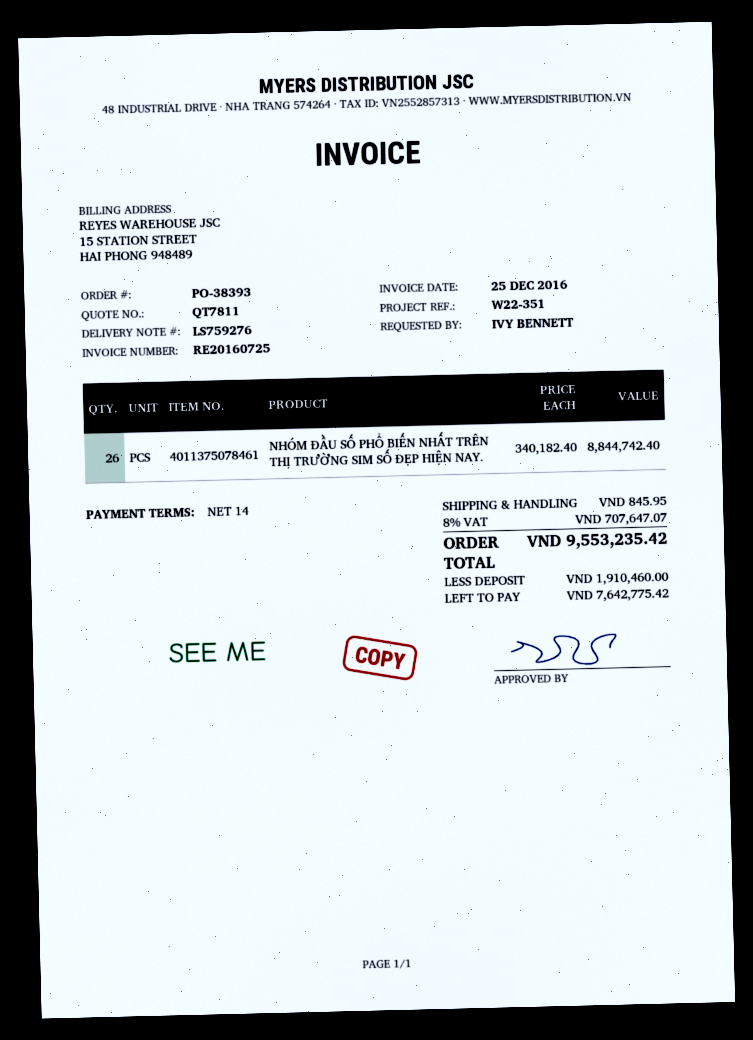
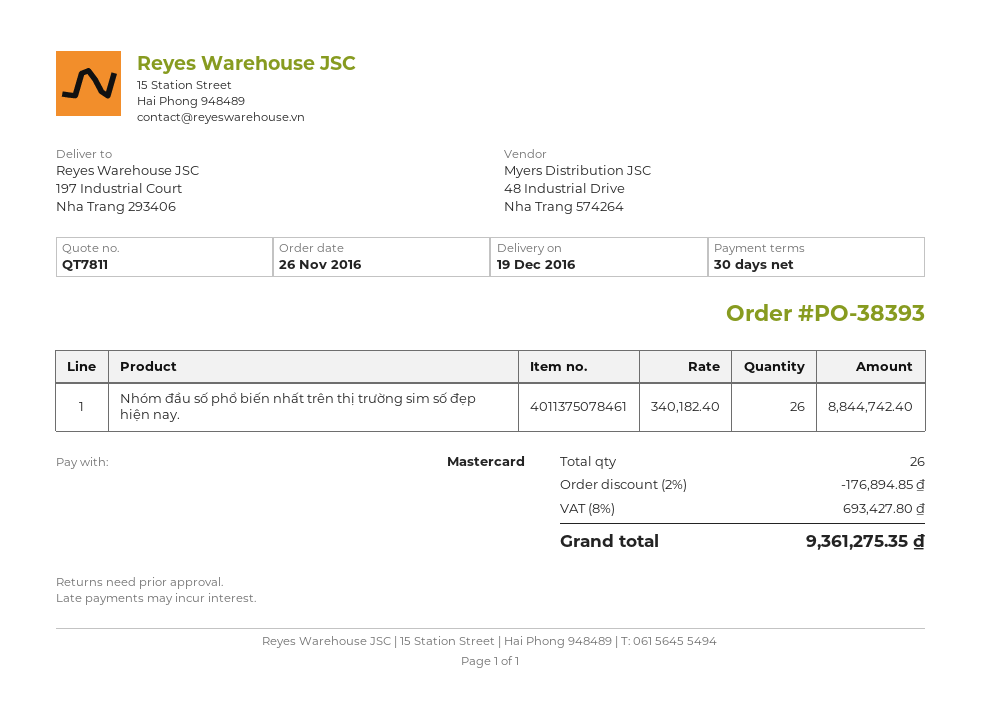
payment terms: 14 days -> 30 days
discount: none -> 2% = 176894.85
shipping: 845.95 -> none
tax: 8% = 707647.07 -> 8% = 693427.80
total: 9553235.42 -> 9361275.35

